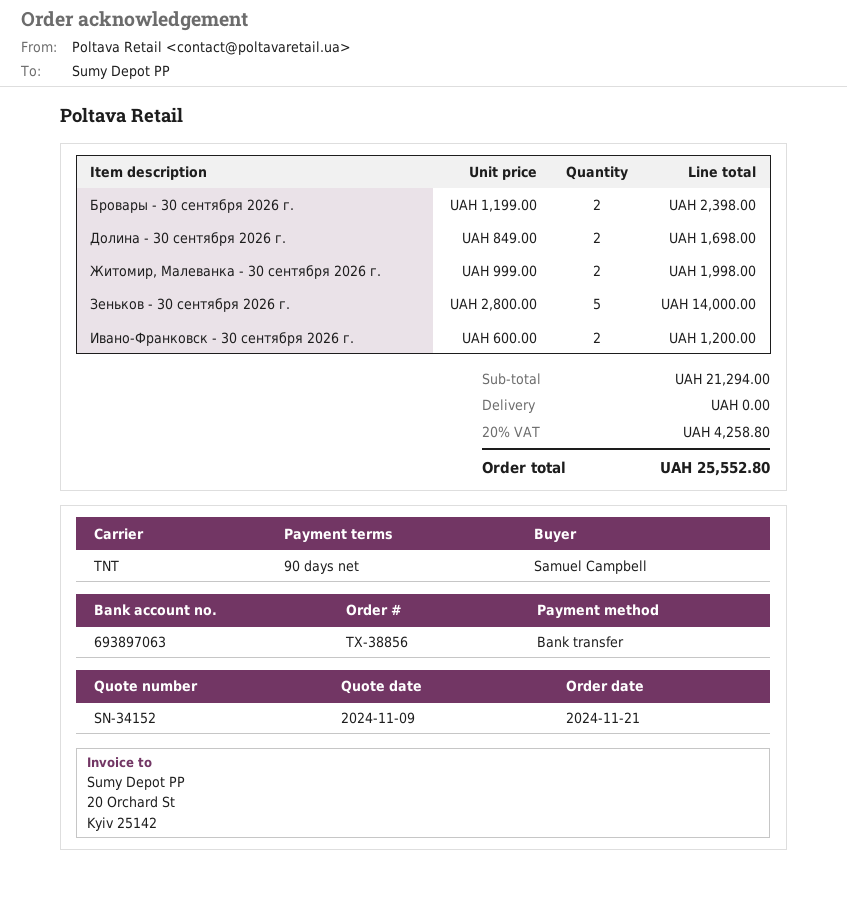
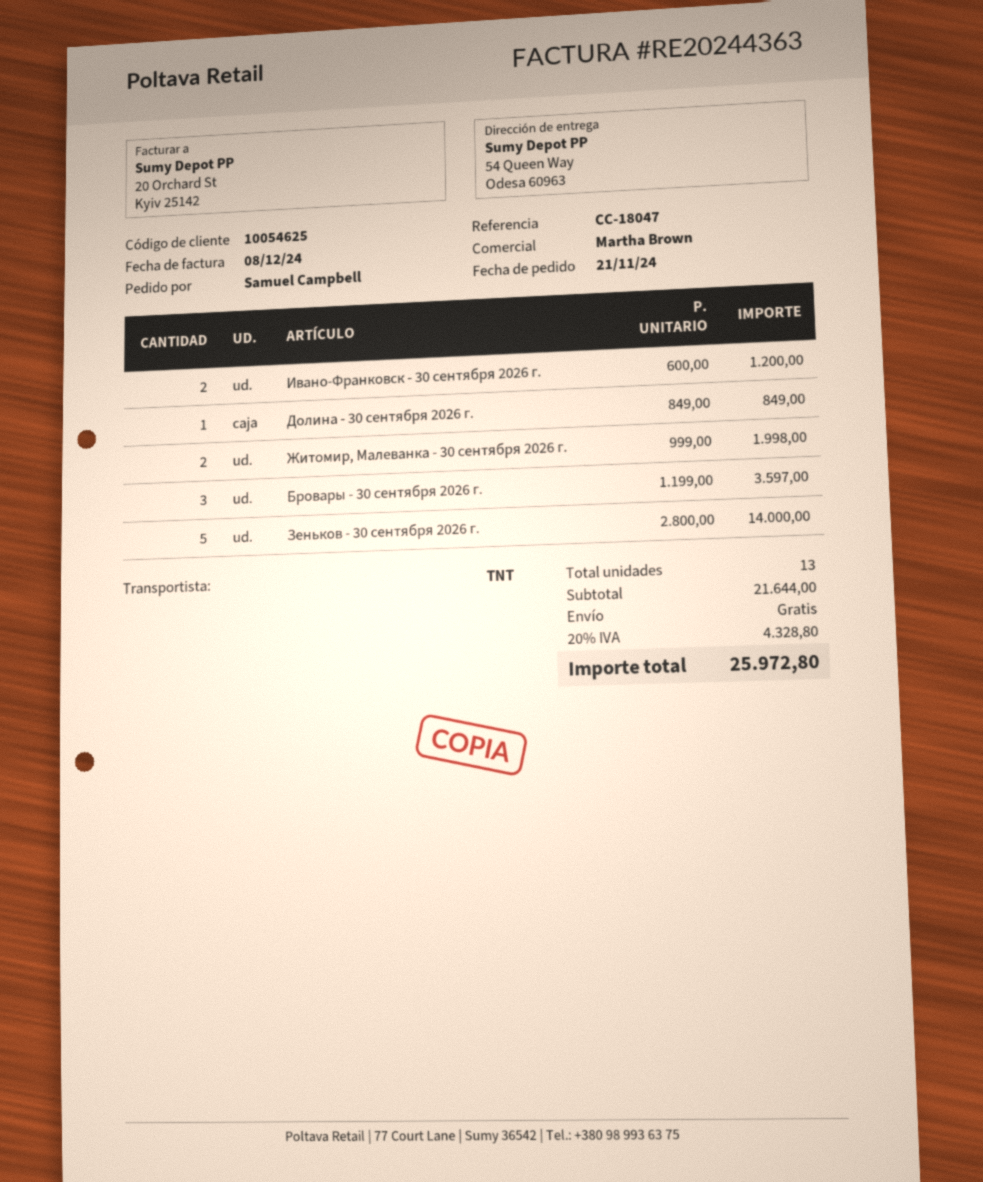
Бровары - 30 сентября 2026 г.: 2 x 1199.00 = 2398.00 -> 3 x 1199.00 = 3597.00
Долина - 30 сентября 2026 г.: 2 x 849.00 = 1698.00 -> 1 x 849.00 = 849.00
subtotal: 21294.00 -> 21644.00
tax: 20% = 4258.80 -> 20% = 4328.80
total: 25552.80 -> 25972.80

